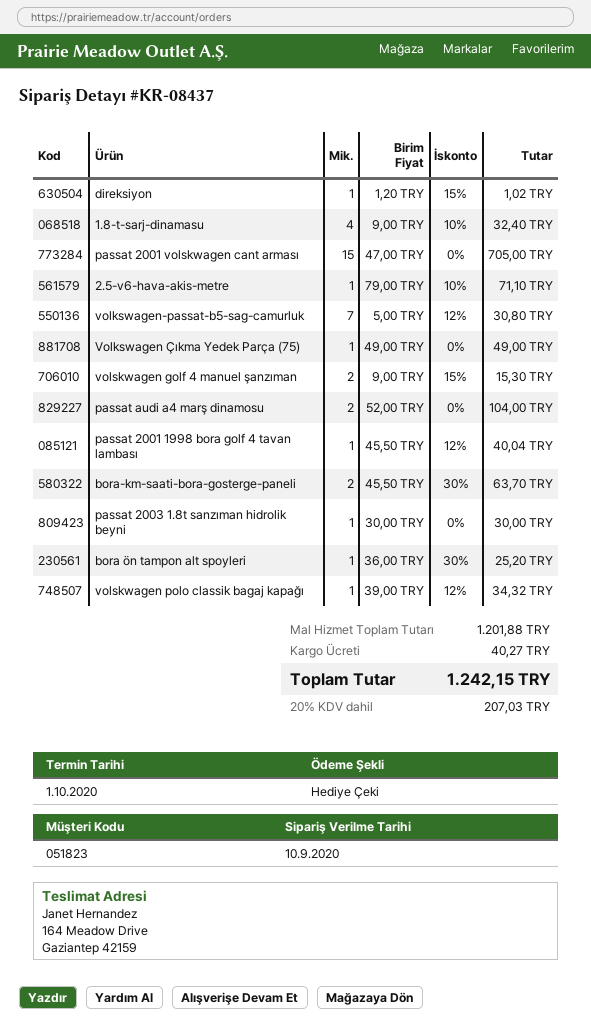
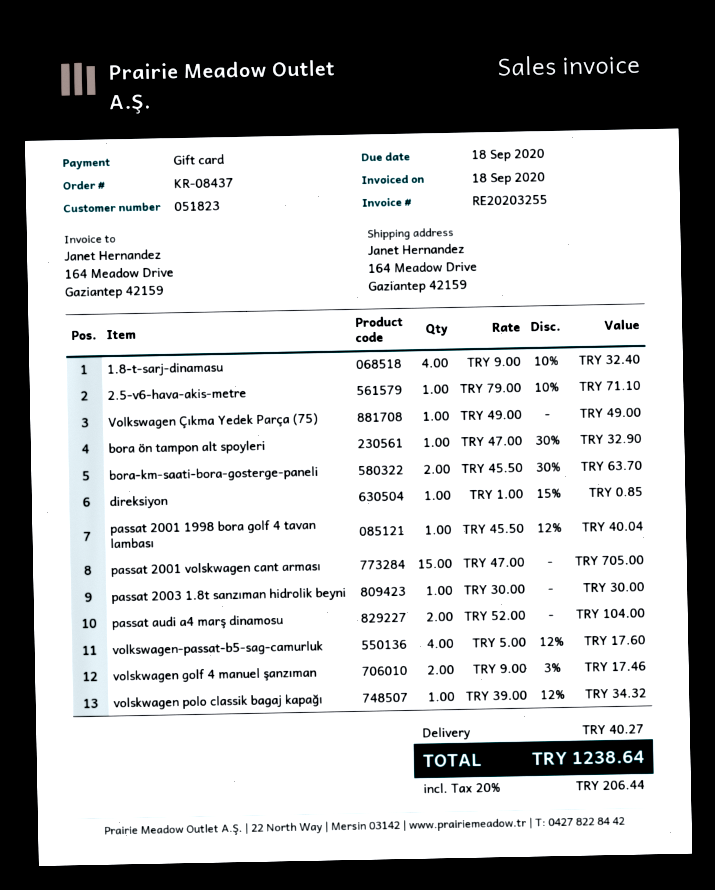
direksiyon: 1 x 1.20 - 15% = 1.02 -> 1 x 1.00 - 15% = 0.85
volkswagen-passat-b5-sag-camurluk: 7 x 5.00 - 12% = 30.80 -> 4 x 5.00 - 12% = 17.60
volskwagen golf 4 manuel şanzıman: 2 x 9.00 - 15% = 15.30 -> 2 x 9.00 - 3% = 17.46
bora ön tampon alt spoyleri: 1 x 36.00 - 30% = 25.20 -> 1 x 47.00 - 30% = 32.90
tax: 20% = 207.03 -> 20% = 206.44
total: 1242.15 -> 1238.64

